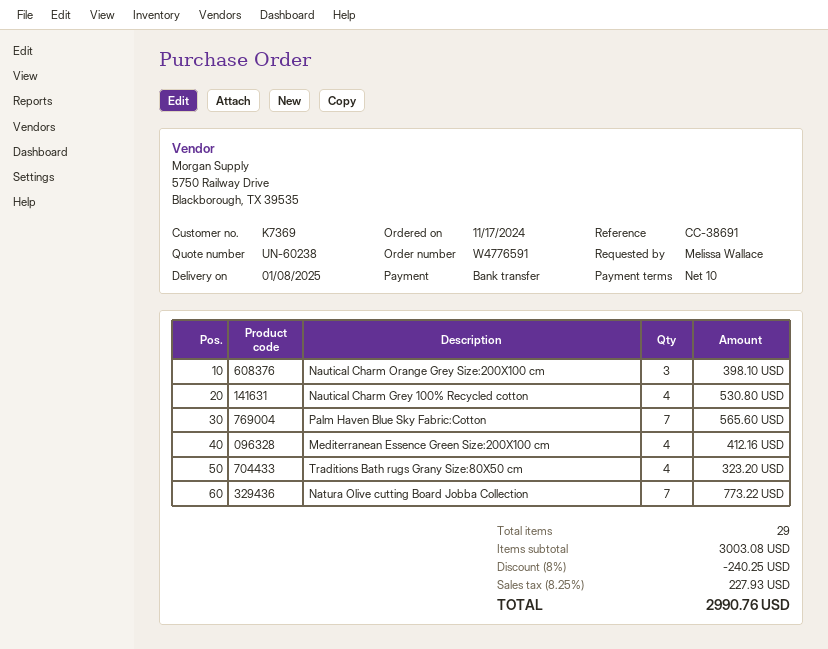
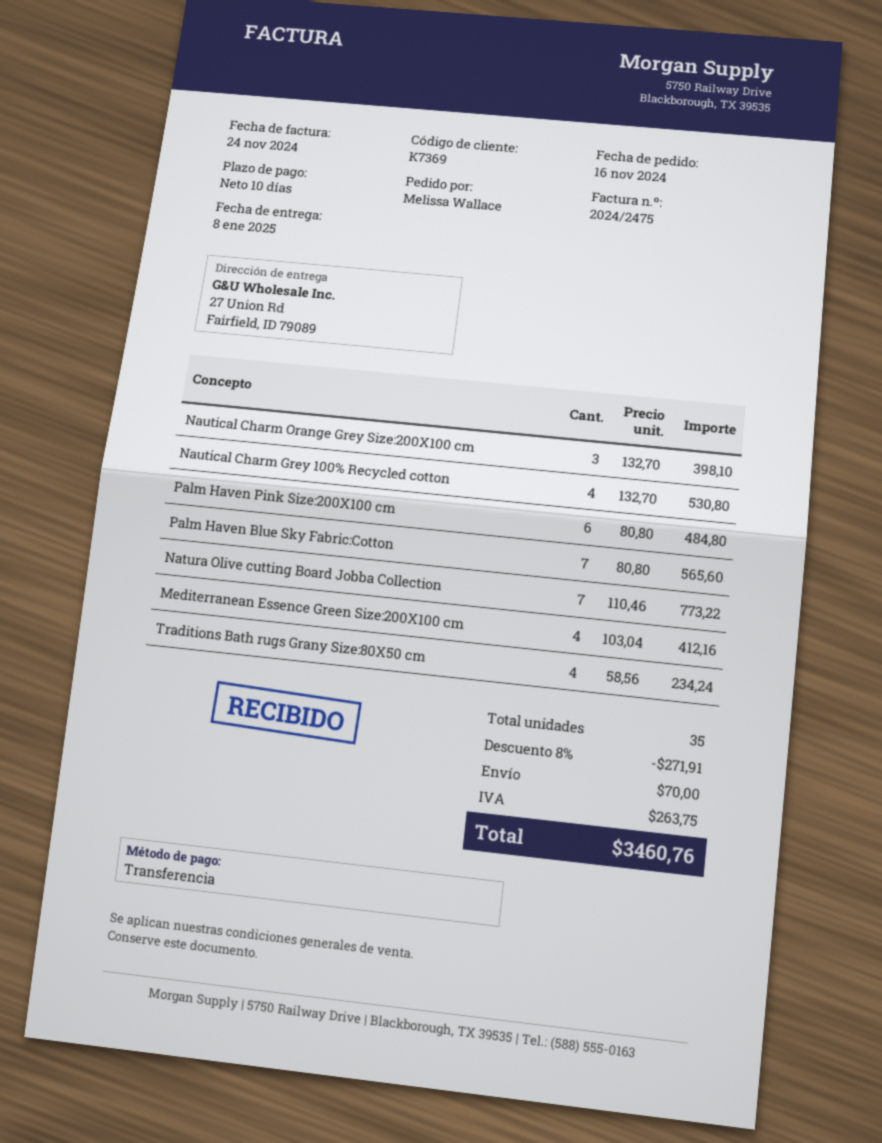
order date: 2024-11-17 -> 2024-11-16
Traditions Bath rugs Grany Size:80X50 cm: 4 for 323.20 -> 4 for 234.24
Palm Haven Pink Size:200X100 cm: none -> 6 for 484.80
total quantity: 29 -> 35
discount: 8% = 240.25 -> 8% = 271.91
shipping: none -> 70.00
tax: 227.93 -> 263.75
total: 2990.76 -> 3460.76

